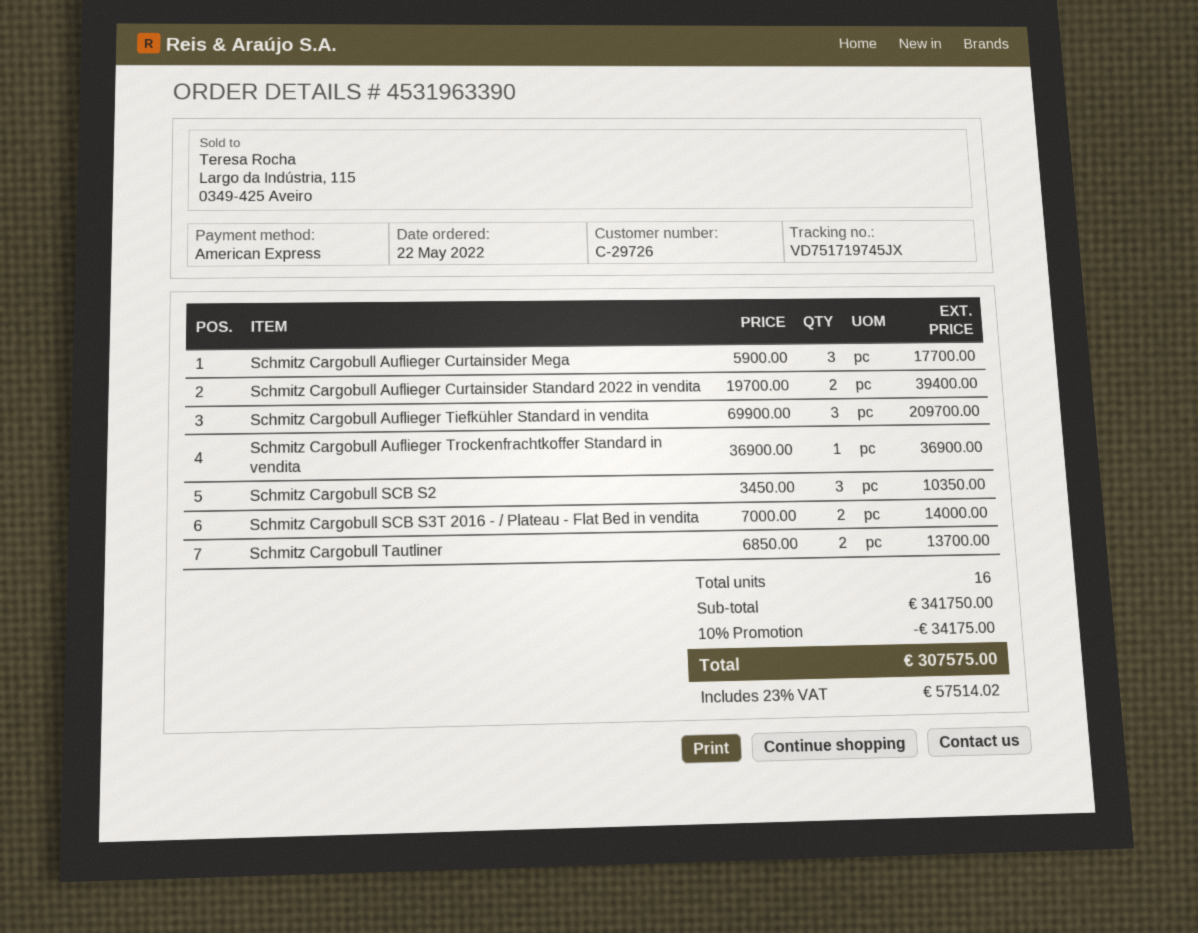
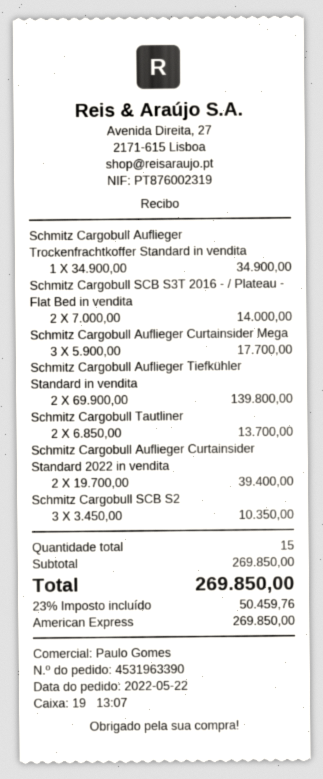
Schmitz Cargobull Auflieger Tiefkühler Standard in vendita: 3 x 69900.00 = 209700.00 -> 2 x 69900.00 = 139800.00
Schmitz Cargobull Auflieger Trockenfrachtkoffer Standard in vendita: 1 x 36900.00 = 36900.00 -> 1 x 34900.00 = 34900.00
total quantity: 16 -> 15
subtotal: 341750.00 -> 269850.00
discount: 10% = 34175.00 -> none
tax: 23% = 57514.02 -> 23% = 50459.76
total: 307575.00 -> 269850.00

